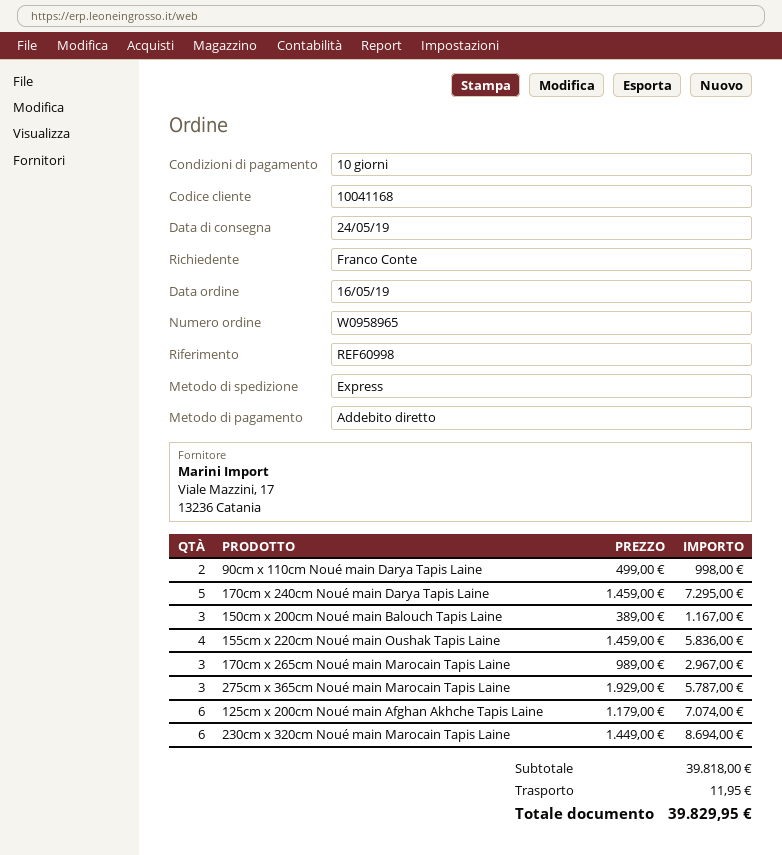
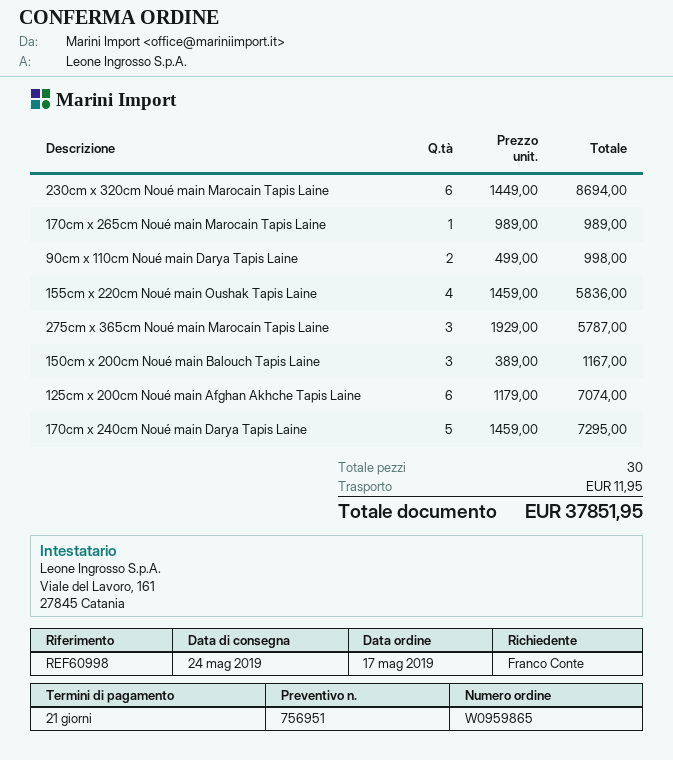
order number: W0958965 -> W0959865
order date: 2019-05-16 -> 2019-05-17
payment terms: 10 days -> 21 days
170cm x 265cm Noué main Marocain Tapis Laine: 3 x 989.00 = 2967.00 -> 1 x 989.00 = 989.00
total: 39829.95 -> 37851.95

